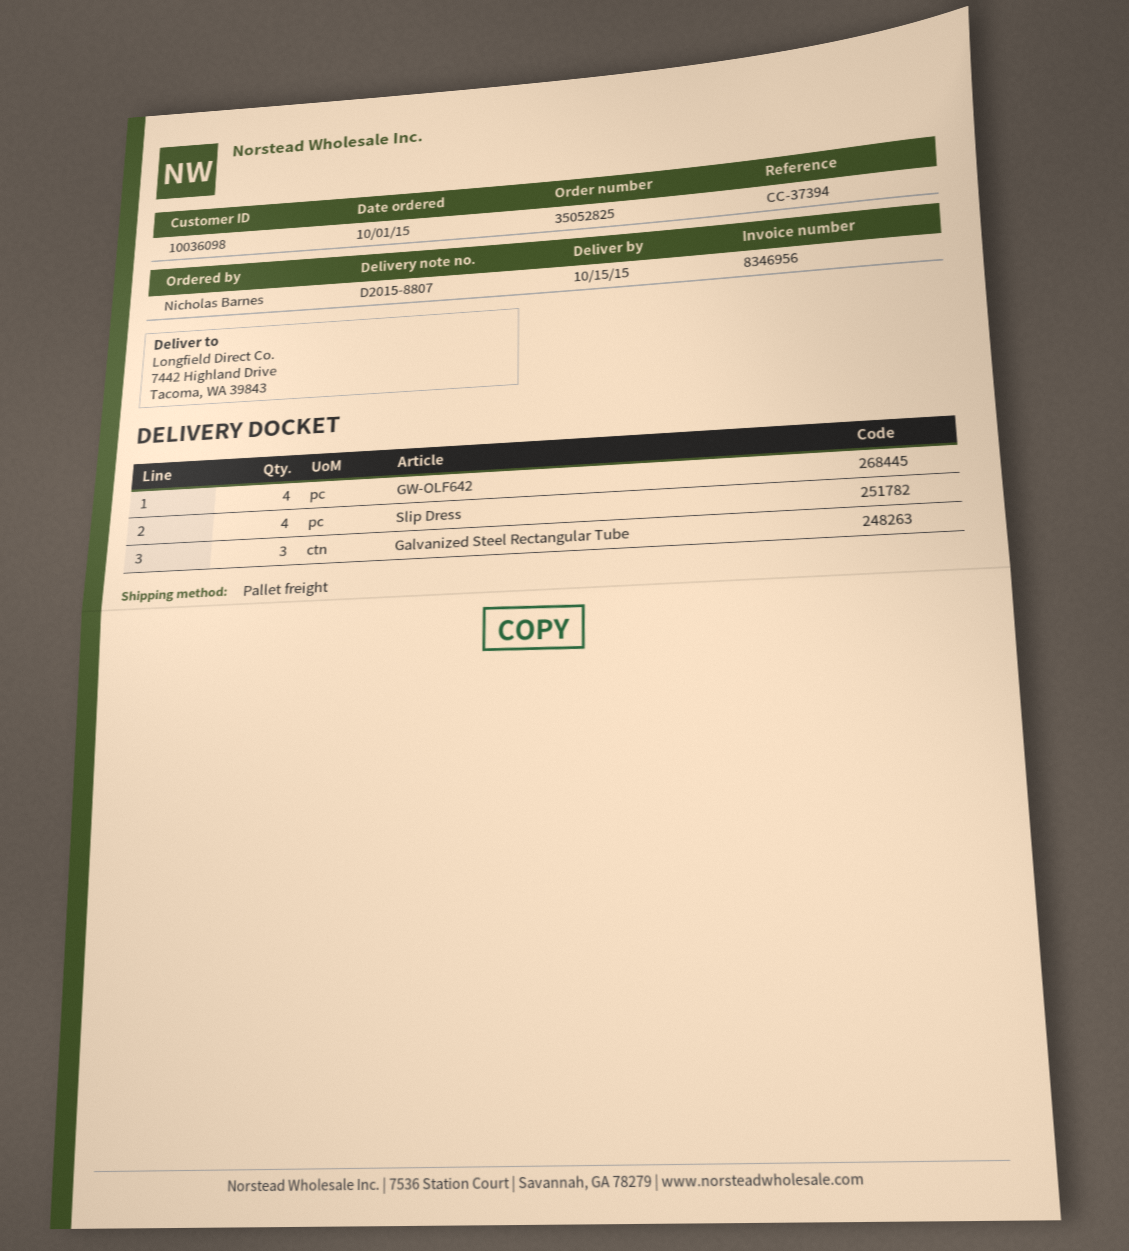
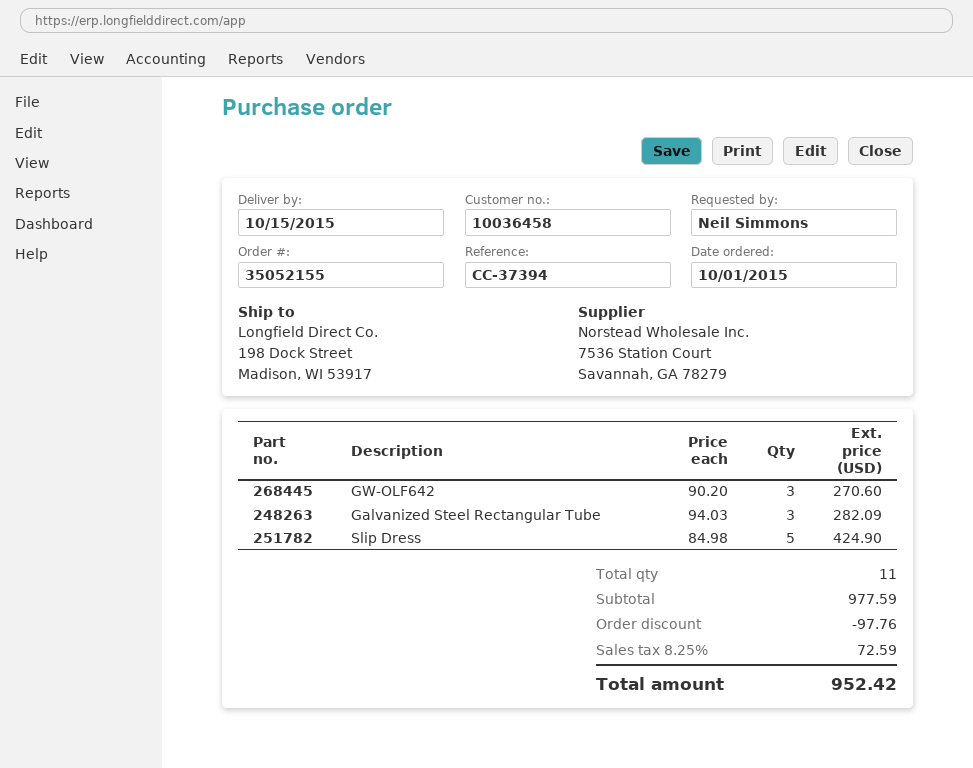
order number: 35052825 -> 35052155
customer number: 10036098 -> 10036458
ordered by: Nicholas Barnes -> Neil Simmons
ship to: 7442 Highland Drive, Tacoma, WA 39843 -> 198 Dock Street, Madison, WI 53917
GW-OLF642: 4 -> 3
Slip Dress: 4 -> 5

